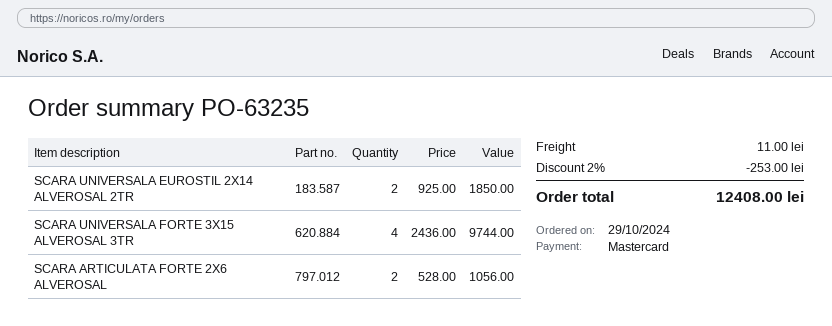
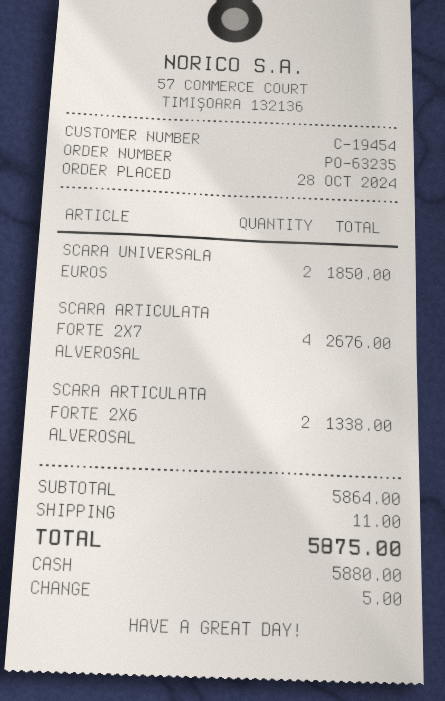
order date: 2024-10-29 -> 2024-10-28
payment method: Mastercard -> cash
SCARA UNIVERSALA FORTE 3X15 ALVEROSAL 3TR: 4 for 9744.00 -> none
SCARA ARTICULATA FORTE 2X6 ALVEROSAL: 2 for 1056.00 -> 2 for 1338.00
SCARA ARTICULATA FORTE 2X7 ALVEROSAL: none -> 4 for 2676.00
discount: 2% = 253.00 -> none
total: 12408.00 -> 5875.00

